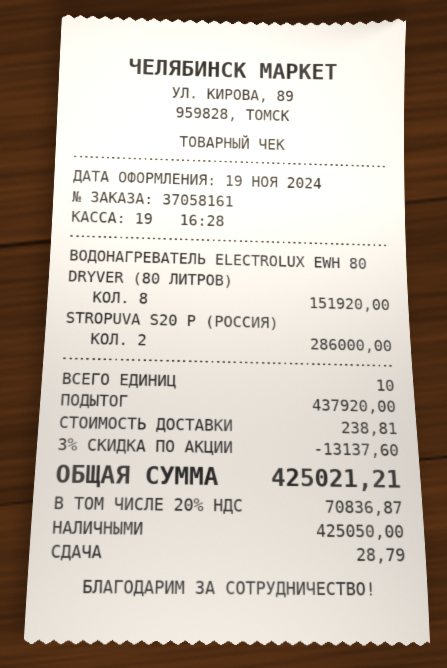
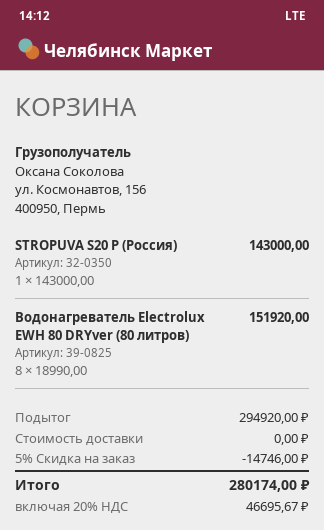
STROPUVA S20 P (РОССИЯ): 2 for 286000.00 -> 1 for 143000.00
subtotal: 437920.00 -> 294920.00
discount: 3% = 13137.60 -> 5% = 14746.00
shipping: 238.81 -> 0.00
tax: 20% = 70836.87 -> 20% = 46695.67
total: 425021.21 -> 280174.00

